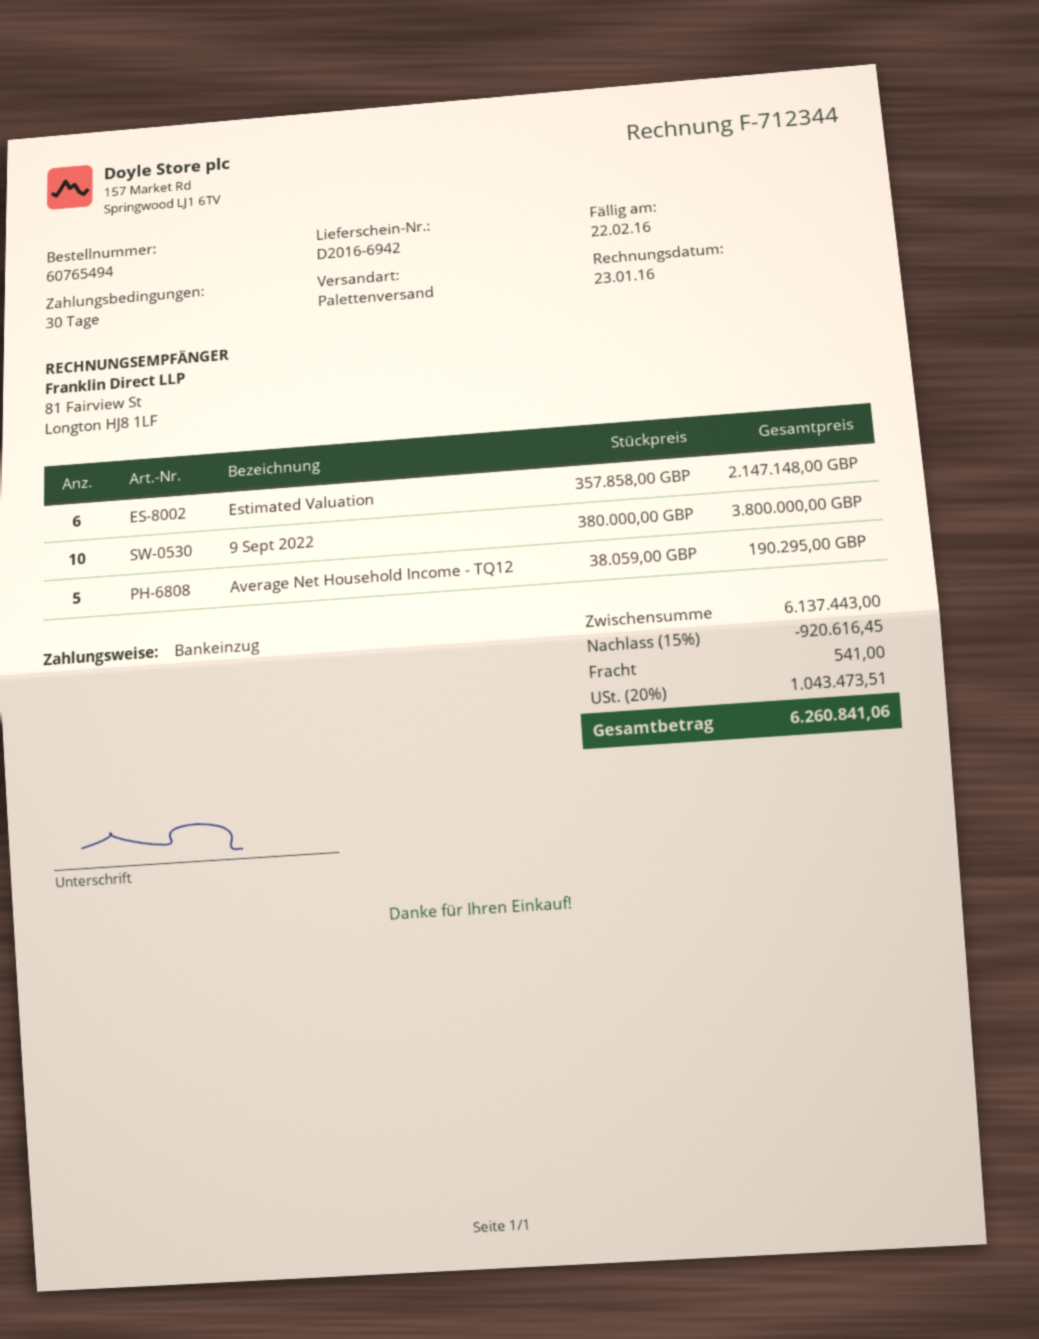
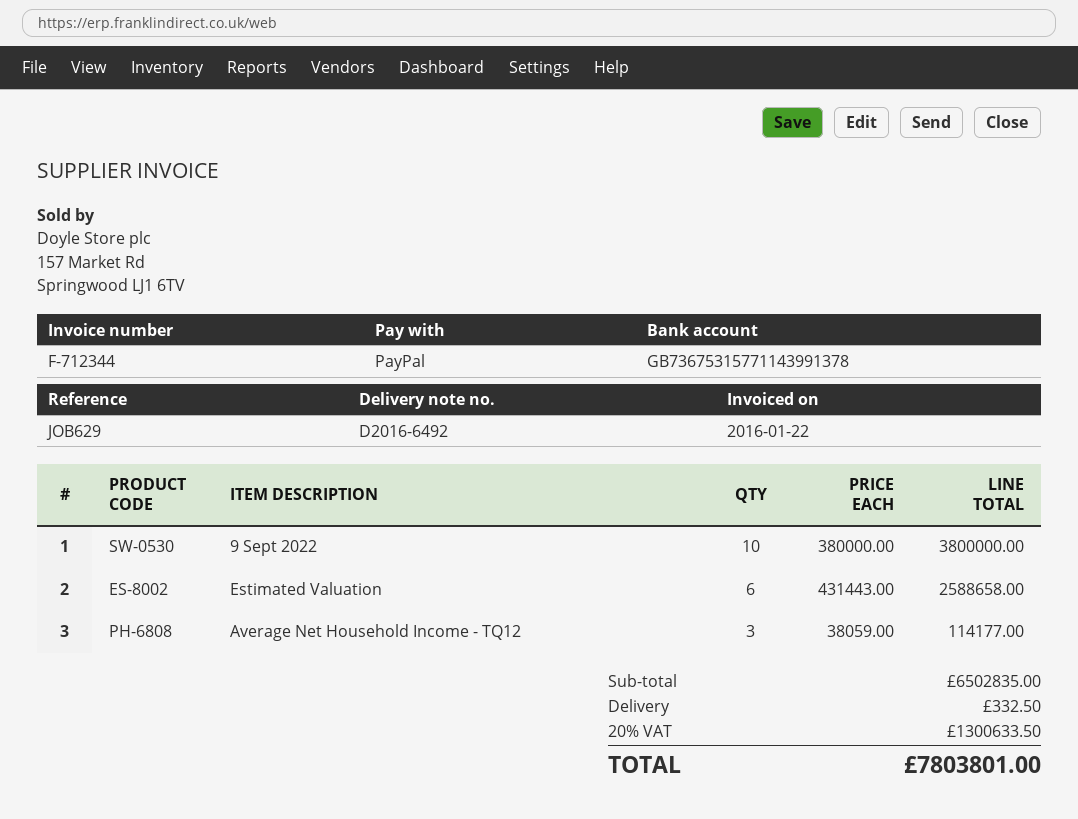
delivery note number: D2016-6942 -> D2016-6492
invoice date: 2016-01-23 -> 2016-01-22
payment method: direct debit -> PayPal
Estimated Valuation: 6 x 357858.00 = 2147148.00 -> 6 x 431443.00 = 2588658.00
Average Net Household Income - TQ12: 5 x 38059.00 = 190295.00 -> 3 x 38059.00 = 114177.00
subtotal: 6137443.00 -> 6502835.00
discount: 15% = 920616.45 -> none
shipping: 541.00 -> 332.50
tax: 20% = 1043473.51 -> 20% = 1300633.50
total: 6260841.06 -> 7803801.00

